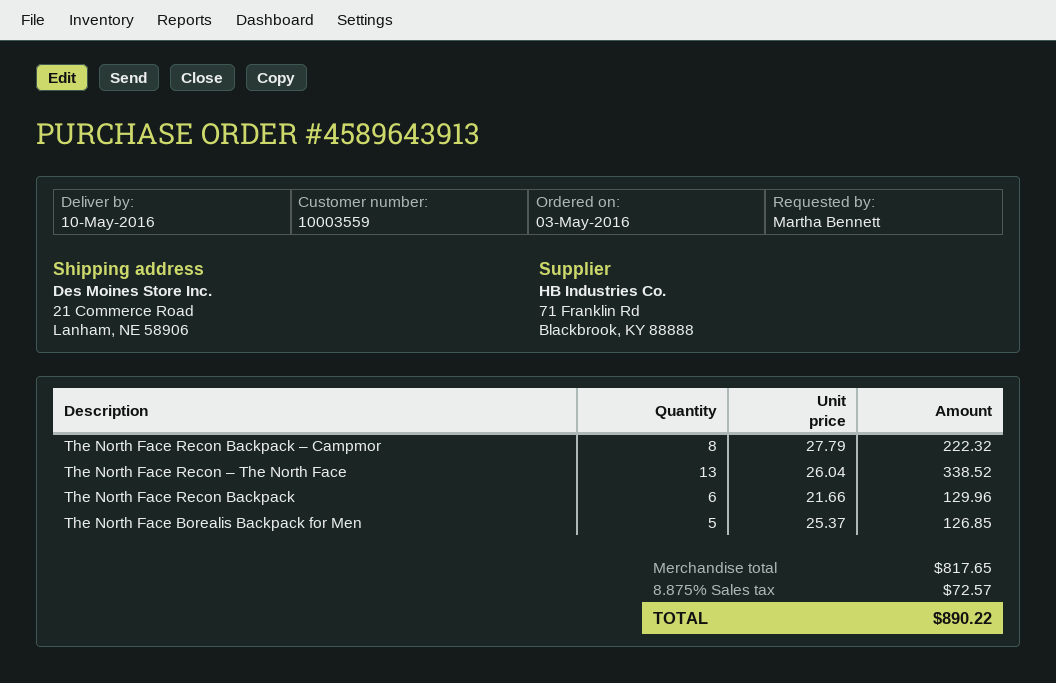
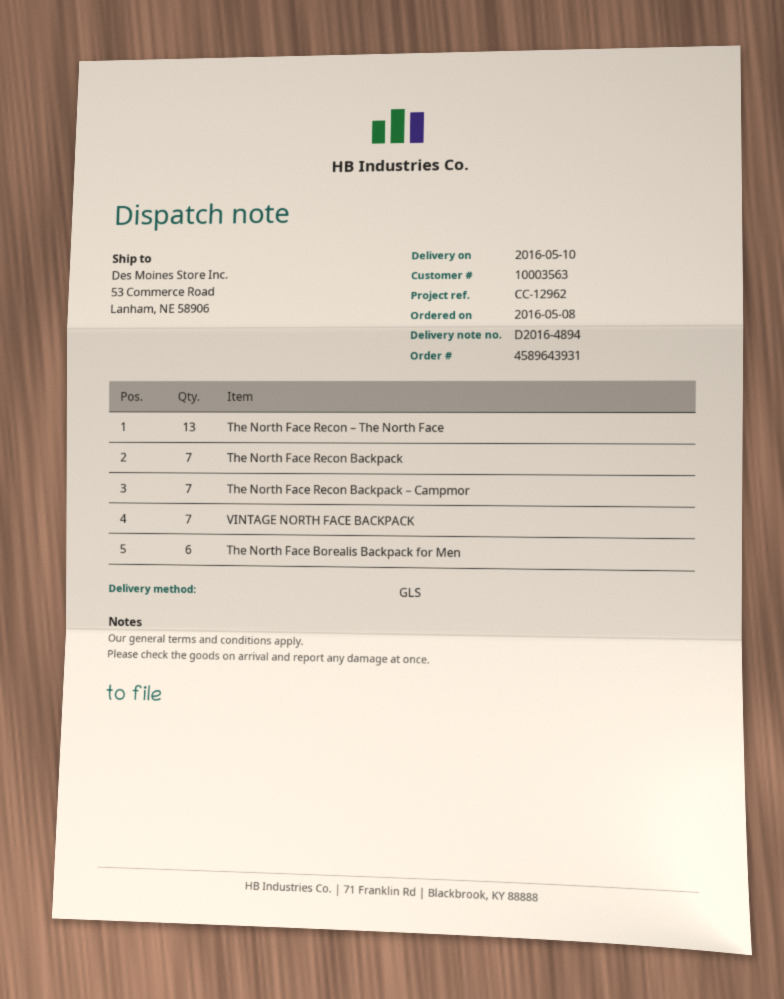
order number: 4589643913 -> 4589643931
order date: 2016-05-03 -> 2016-05-08
customer number: 10003559 -> 10003563
ship to: 21 Commerce Road, Lanham, NE 58906 -> 53 Commerce Road, Lanham, NE 58906
The North Face Recon Backpack – Campmor: 8 -> 7
The North Face Recon Backpack: 6 -> 7
The North Face Borealis Backpack for Men: 5 -> 6
VINTAGE NORTH FACE BACKPACK: none -> 7

